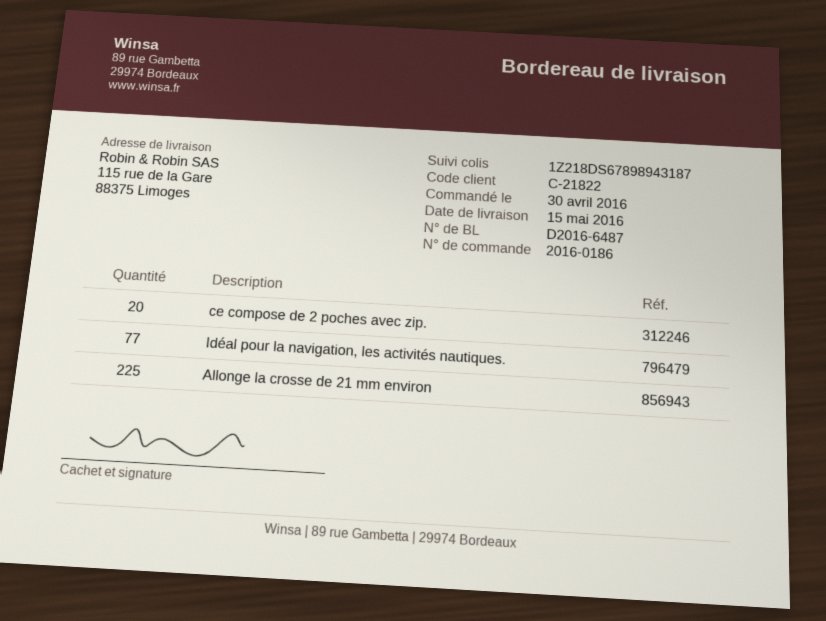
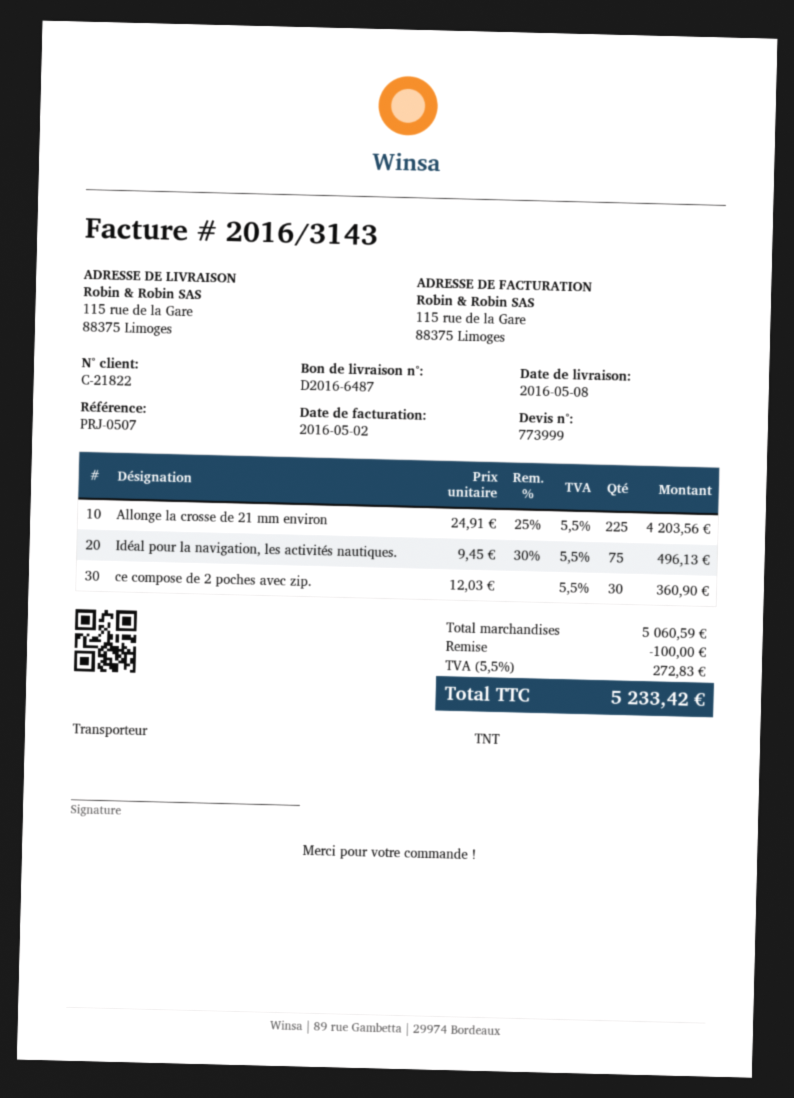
delivery date: 2016-05-15 -> 2016-05-08
ce compose de 2 poches avec zip.: 20 -> 30
Idéal pour la navigation, les activités nautiques.: 77 -> 75

